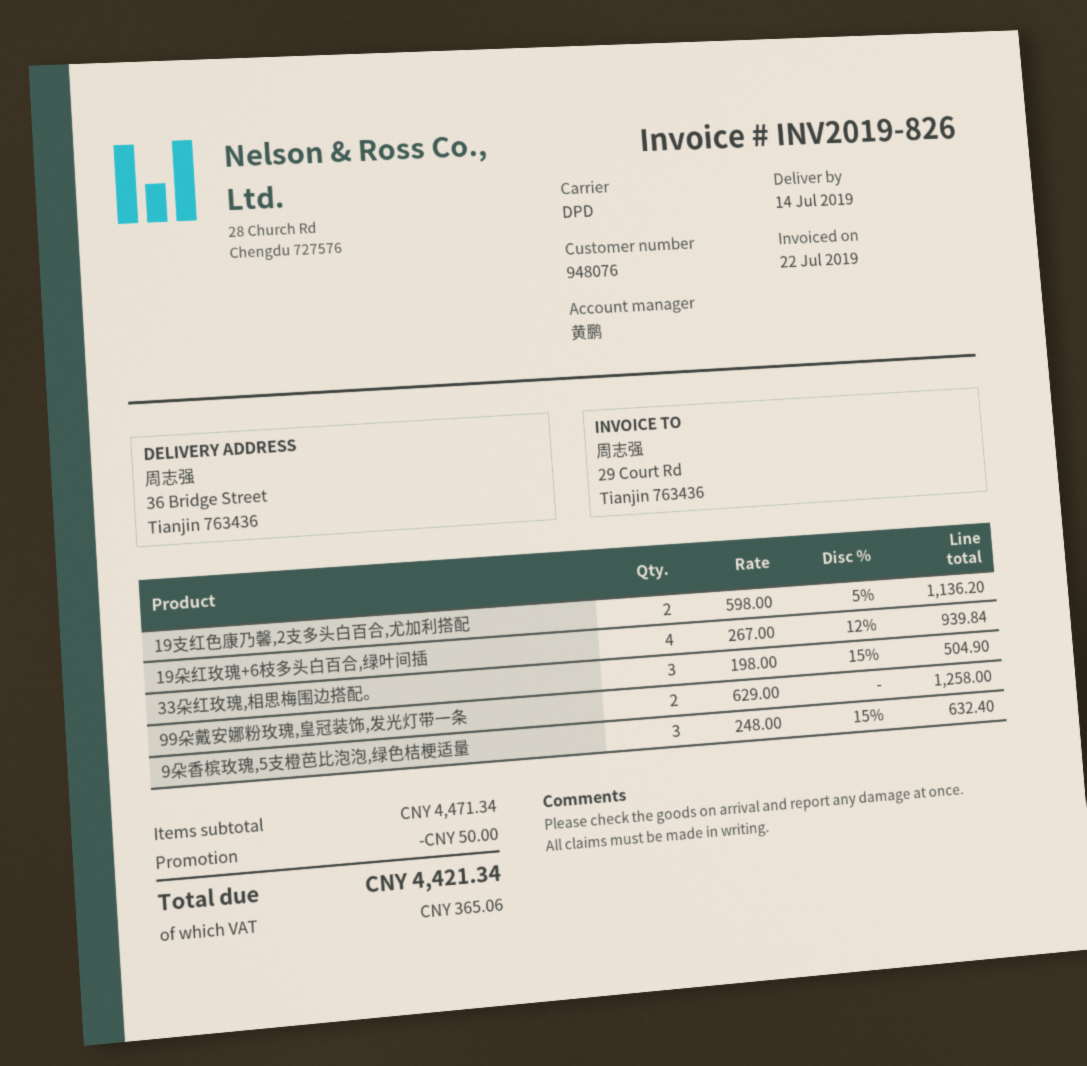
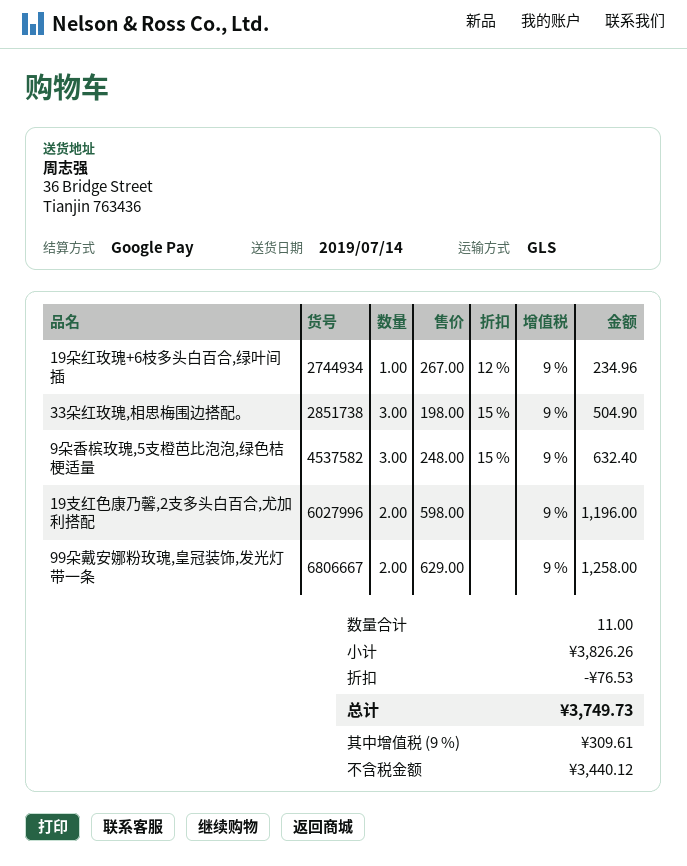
shipping method: DPD -> GLS
19支红色康乃馨,2支多头白百合,尤加利搭配: 2 x 598.00 - 5% = 1136.20 -> 2 x 598.00 = 1196.00
19朵红玫瑰+6枝多头白百合,绿叶间插: 4 x 267.00 - 12% = 939.84 -> 1 x 267.00 - 12% = 234.96
subtotal: 4471.34 -> 3826.26
discount: 50.00 -> 76.53
tax: 365.06 -> 309.61
total: 4421.34 -> 3749.73

